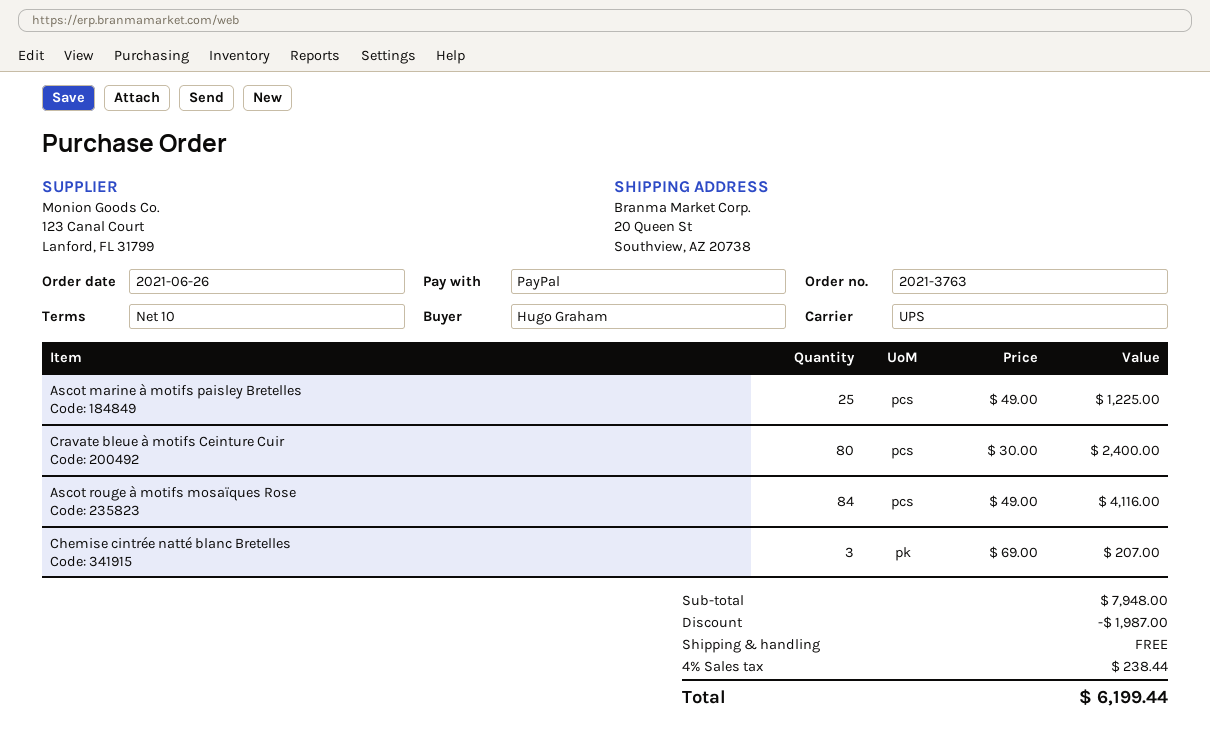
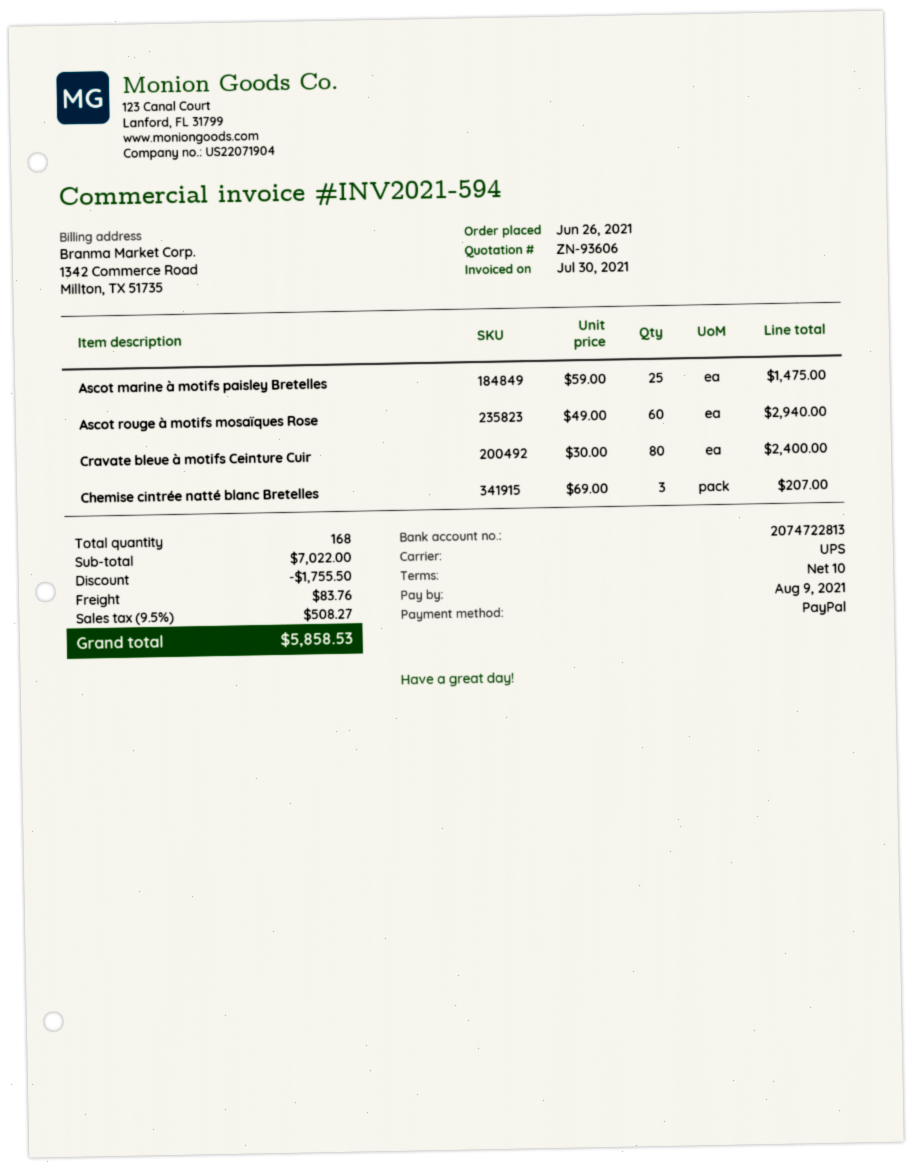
Ascot marine à motifs paisley Bretelles: 25 x 49.00 = 1225.00 -> 25 x 59.00 = 1475.00
Ascot rouge à motifs mosaïques Rose: 84 x 49.00 = 4116.00 -> 60 x 49.00 = 2940.00
subtotal: 7948.00 -> 7022.00
discount: 1987.00 -> 1755.50
shipping: 0.00 -> 83.76
tax: 4% = 238.44 -> 9.5% = 508.27
total: 6199.44 -> 5858.53

